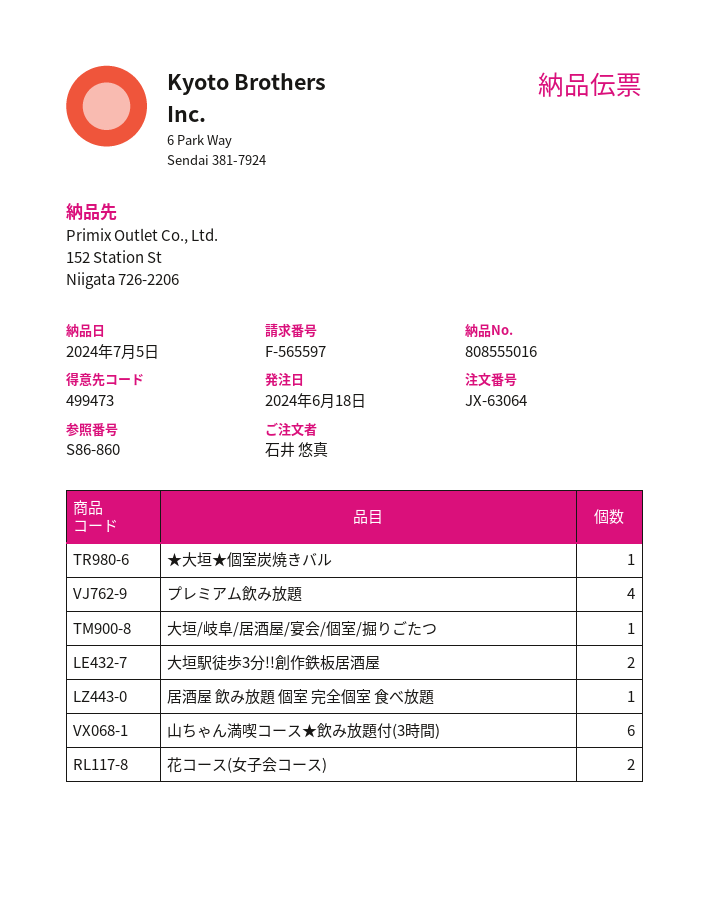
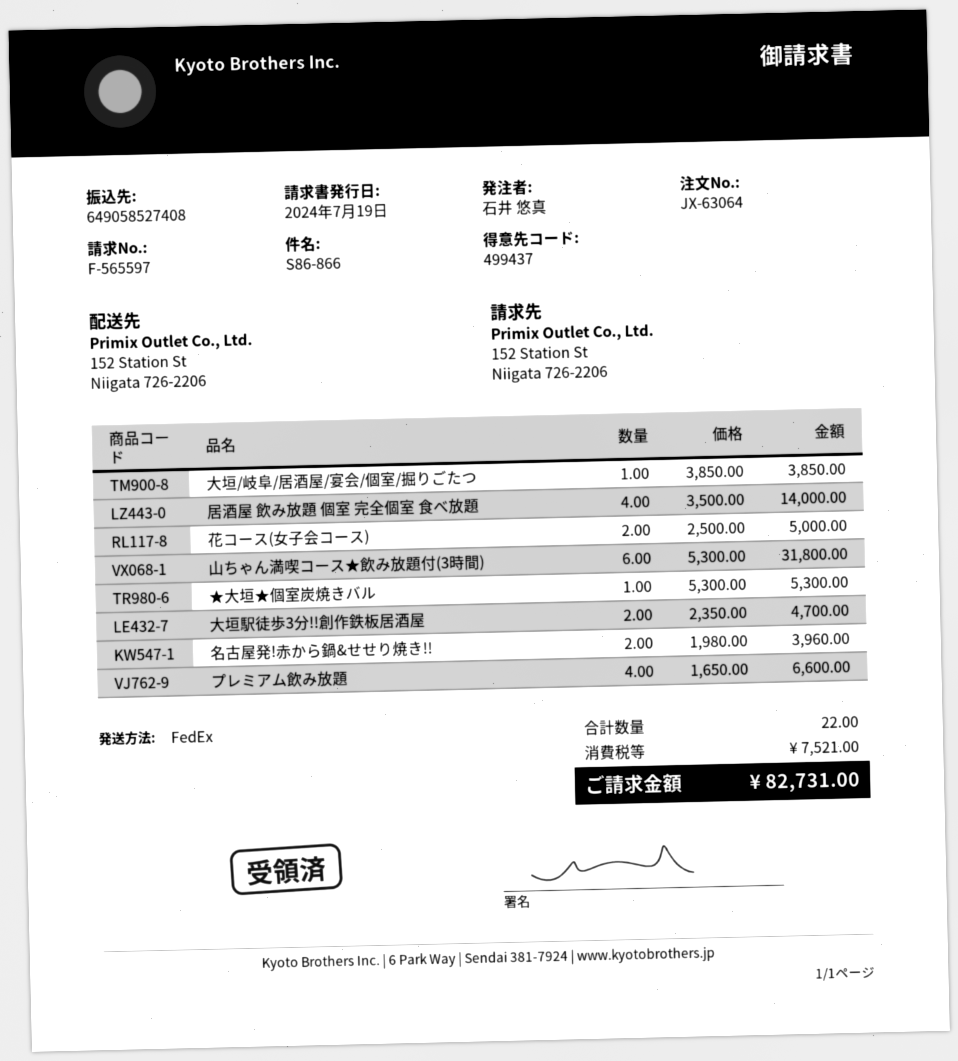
customer number: 499473 -> 499437
reference: S86-860 -> S86-866
居酒屋 飲み放題 個室 完全個室 食べ放題: 1 -> 4
名古屋発!赤から鍋&せせり焼き!!: none -> 2

